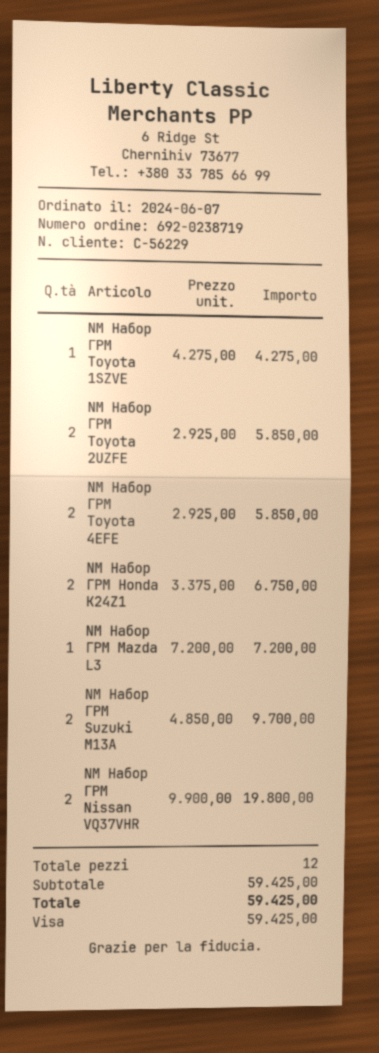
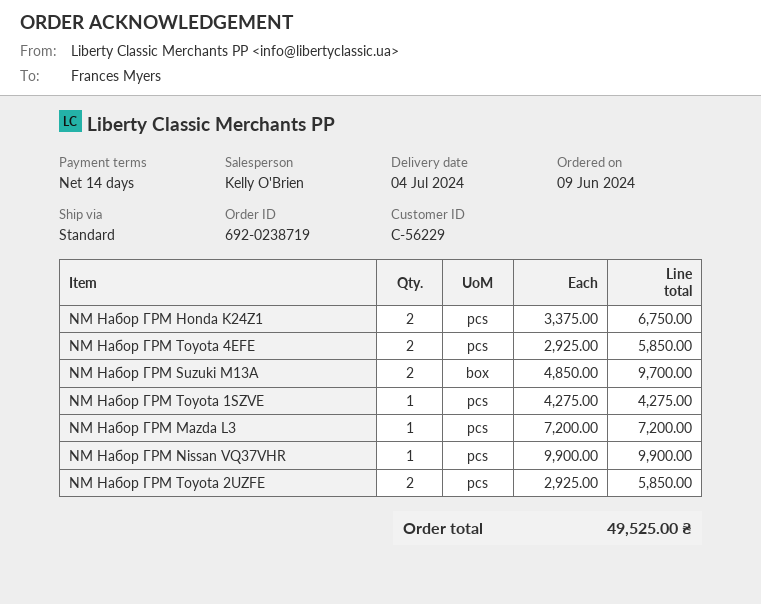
order date: 2024-06-07 -> 2024-06-09
NM Набор ГРМ Nissan VQ37VHR: 2 x 9900.00 = 19800.00 -> 1 x 9900.00 = 9900.00
total: 59425.00 -> 49525.00

